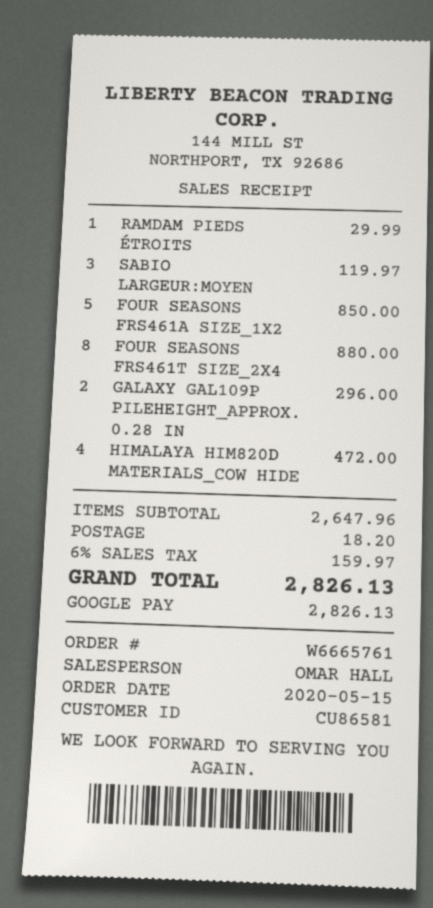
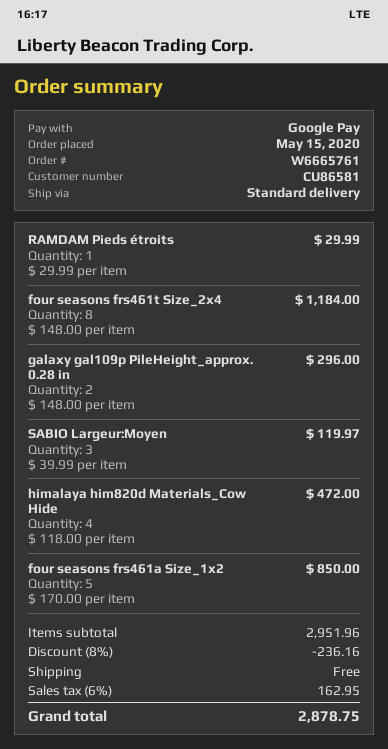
FOUR SEASONS FRS461T SIZE_2X4: 8 for 880.00 -> 8 for 1184.00
subtotal: 2647.96 -> 2951.96
discount: none -> 8% = 236.16
shipping: 18.20 -> 0.00
tax: 6% = 159.97 -> 6% = 162.95
total: 2826.13 -> 2878.75

